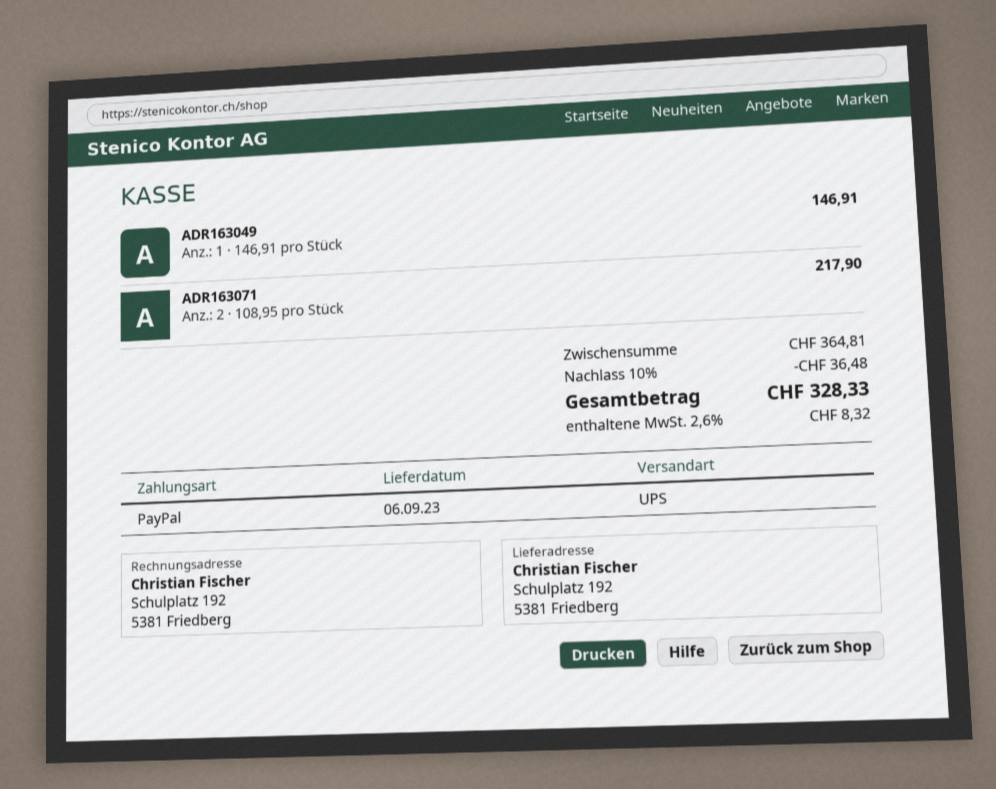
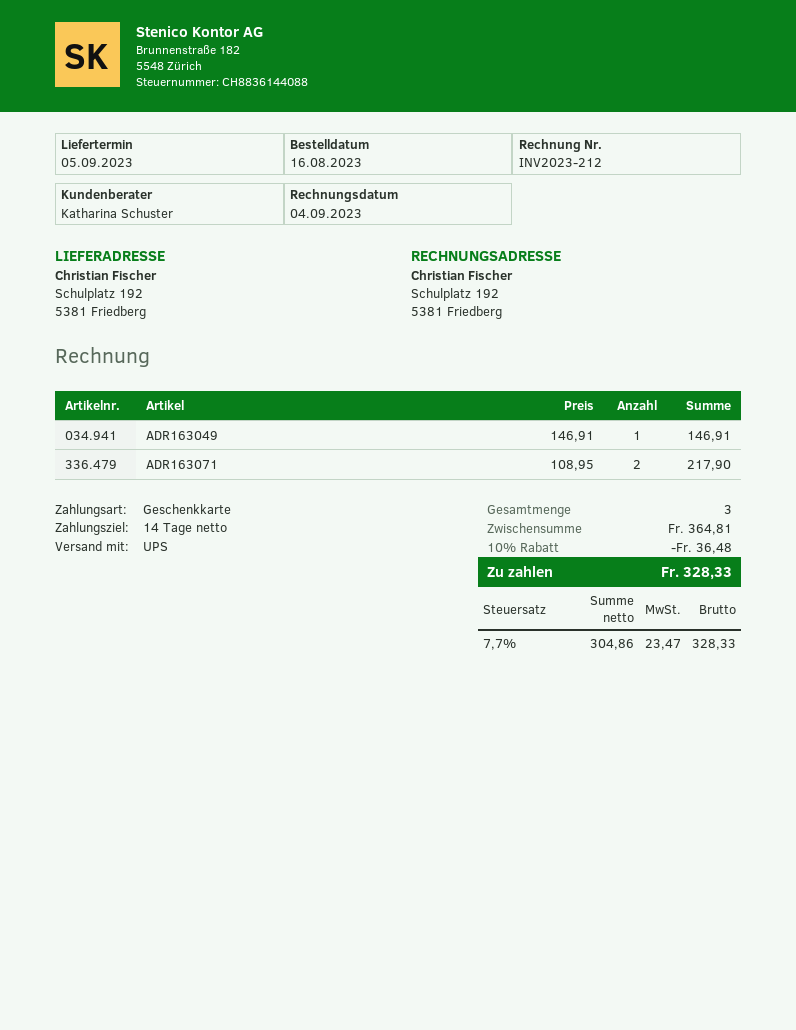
delivery date: 2023-09-06 -> 2023-09-05
payment method: PayPal -> gift card
tax: 2.6% = 8.32 -> 7.7% = 23.47

